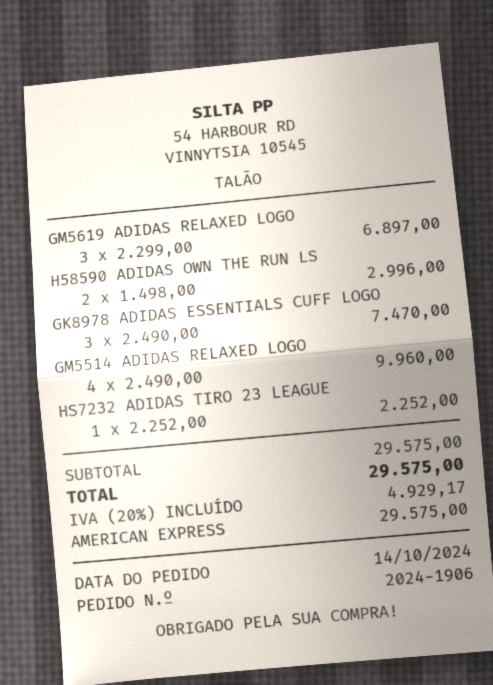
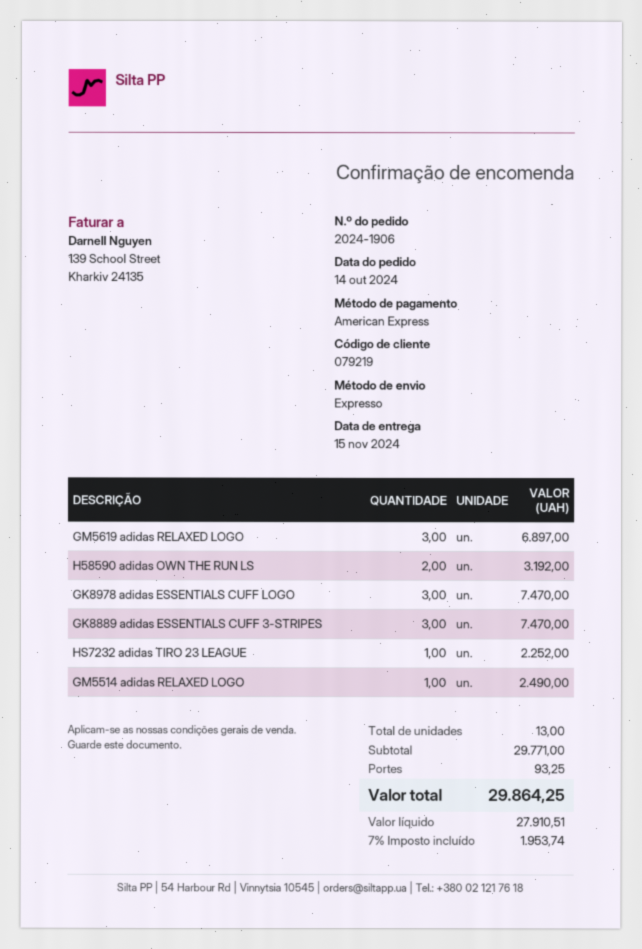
H58590 ADIDAS OWN THE RUN LS: 2 for 2996.00 -> 2 for 3192.00
GM5514 ADIDAS RELAXED LOGO: 4 for 9960.00 -> 1 for 2490.00
GK8889 adidas ESSENTIALS CUFF 3-STRIPES: none -> 3 for 7470.00
subtotal: 29575.00 -> 29771.00
shipping: none -> 93.25
tax: 20% = 4929.17 -> 7% = 1953.74
total: 29575.00 -> 29864.25

